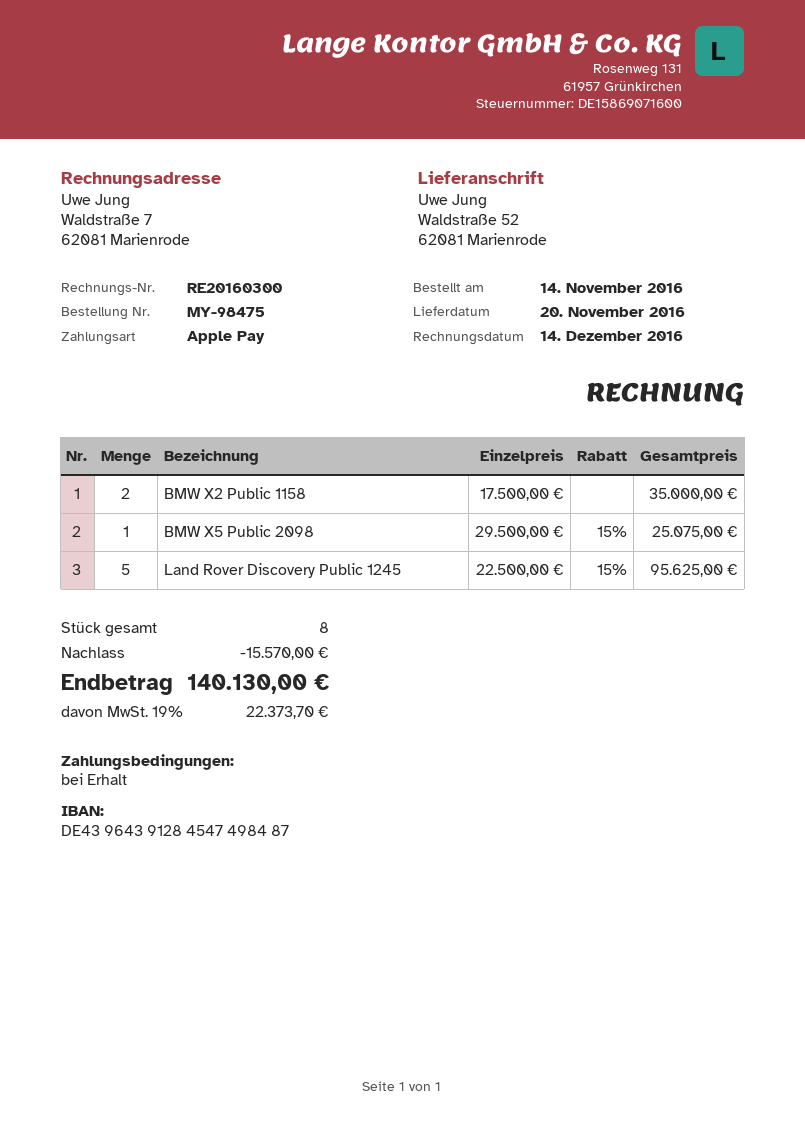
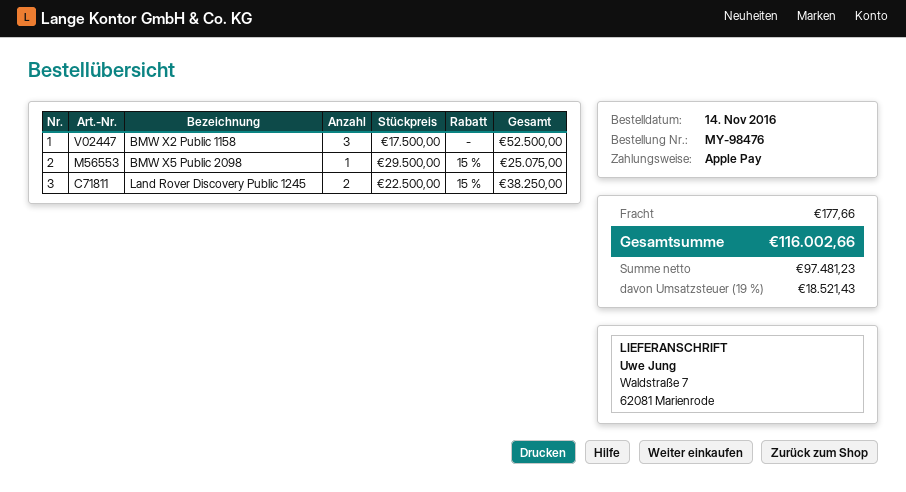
order number: MY-98475 -> MY-98476
ship to: Waldstraße 52, 62081 Marienrode -> Waldstraße 7, 62081 Marienrode
BMW X2 Public 1158: 2 x 17500.00 = 35000.00 -> 3 x 17500.00 = 52500.00
Land Rover Discovery Public 1245: 5 x 22500.00 - 15% = 95625.00 -> 2 x 22500.00 - 15% = 38250.00
discount: 15570.00 -> none
shipping: none -> 177.66
tax: 19% = 22373.70 -> 19% = 18521.43
total: 140130.00 -> 116002.66

